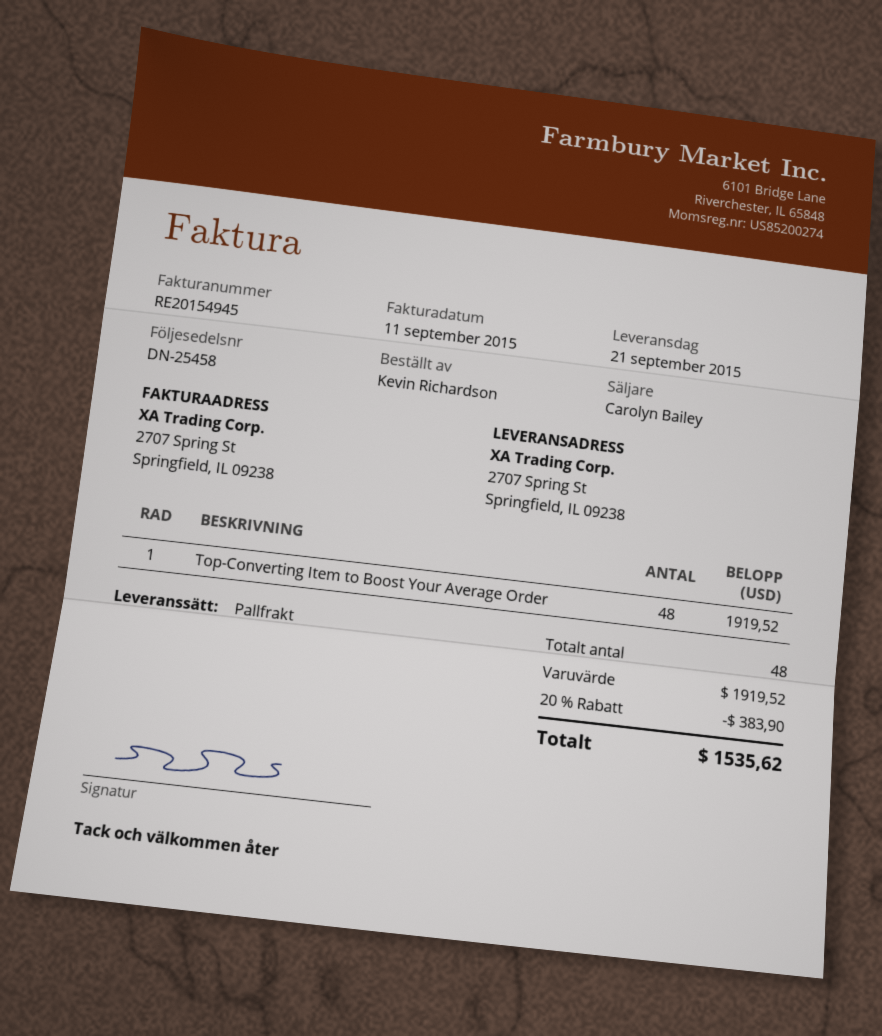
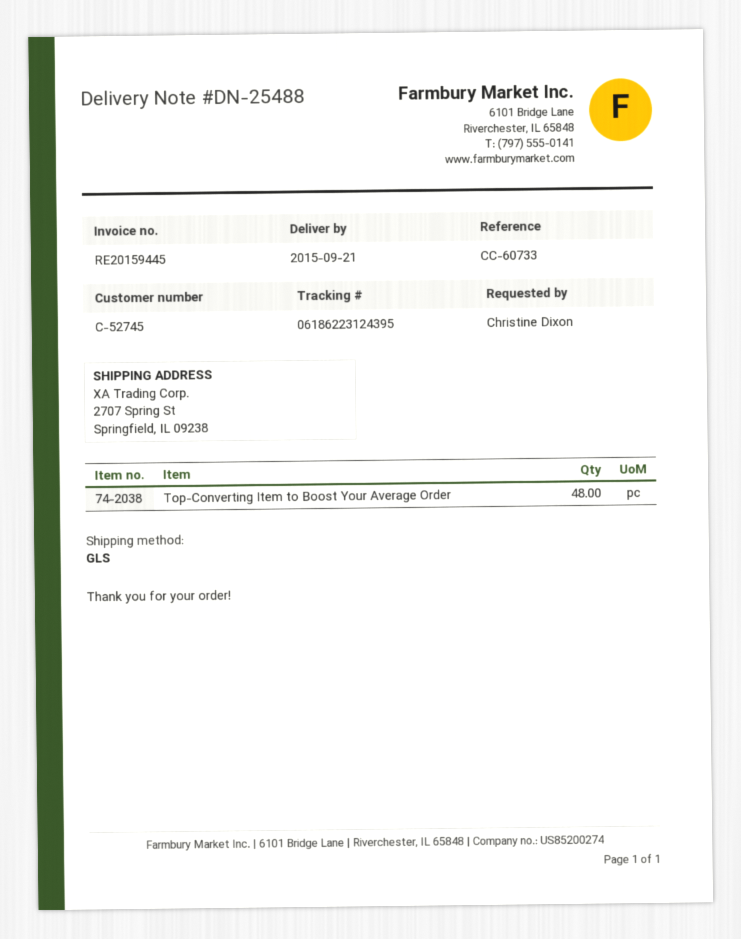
delivery note number: DN-25458 -> DN-25488
invoice number: RE20154945 -> RE20159445
ordered by: Kevin Richardson -> Christine Dixon
shipping method: pallet freight -> GLS

